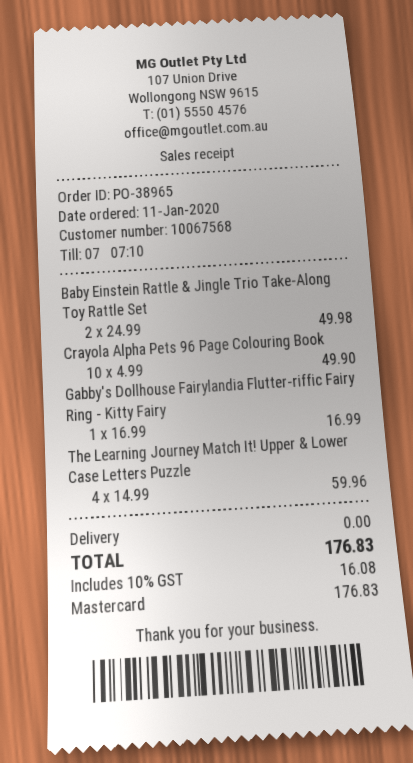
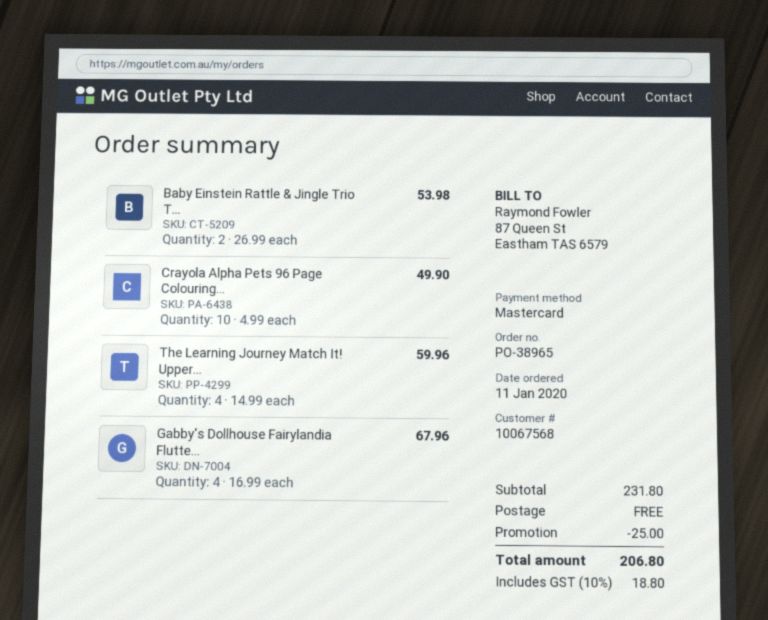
Baby Einstein Rattle & Jingle Trio Take-Along Toy Rattle Set: 2 x 24.99 = 49.98 -> 2 x 26.99 = 53.98
Gabby's Dollhouse Fairylandia Flutter-riffic Fairy Ring - Kitty Fairy: 1 x 16.99 = 16.99 -> 4 x 16.99 = 67.96
discount: none -> 25.00
tax: 10% = 16.08 -> 10% = 18.80
total: 176.83 -> 206.80

